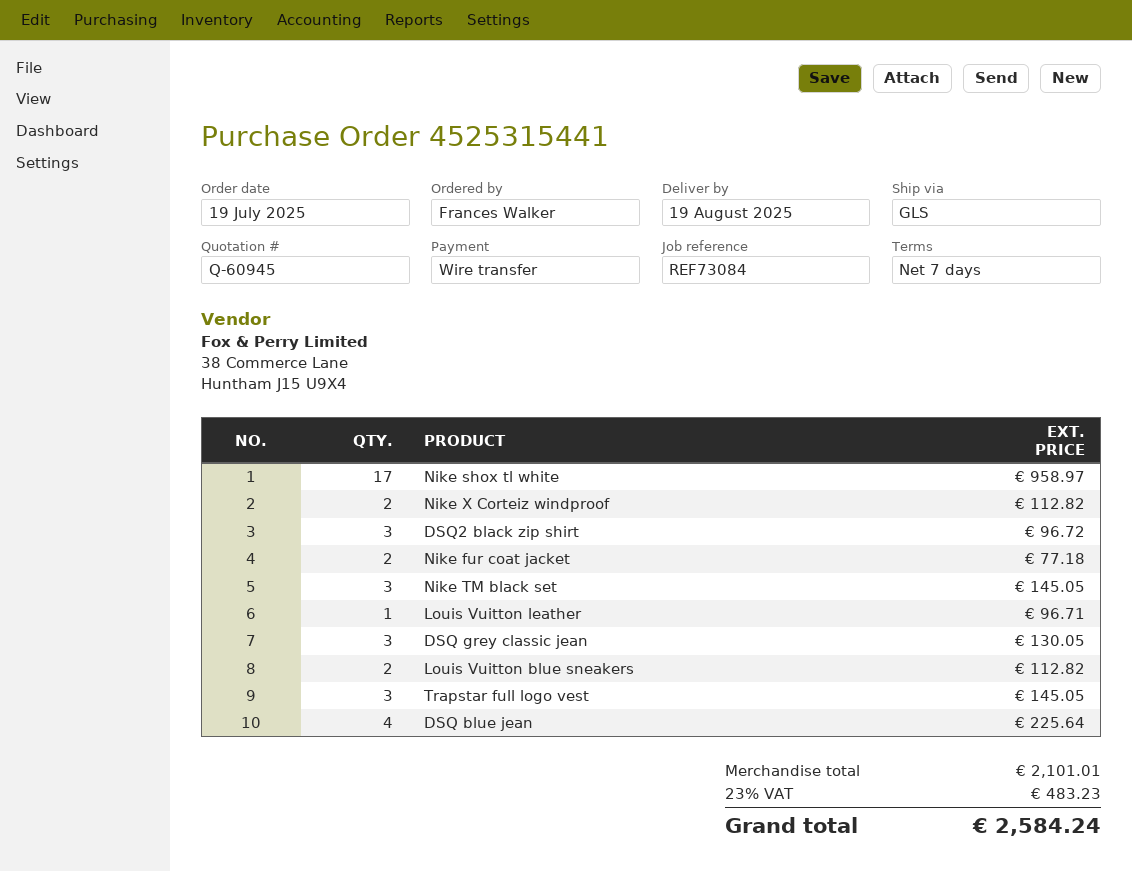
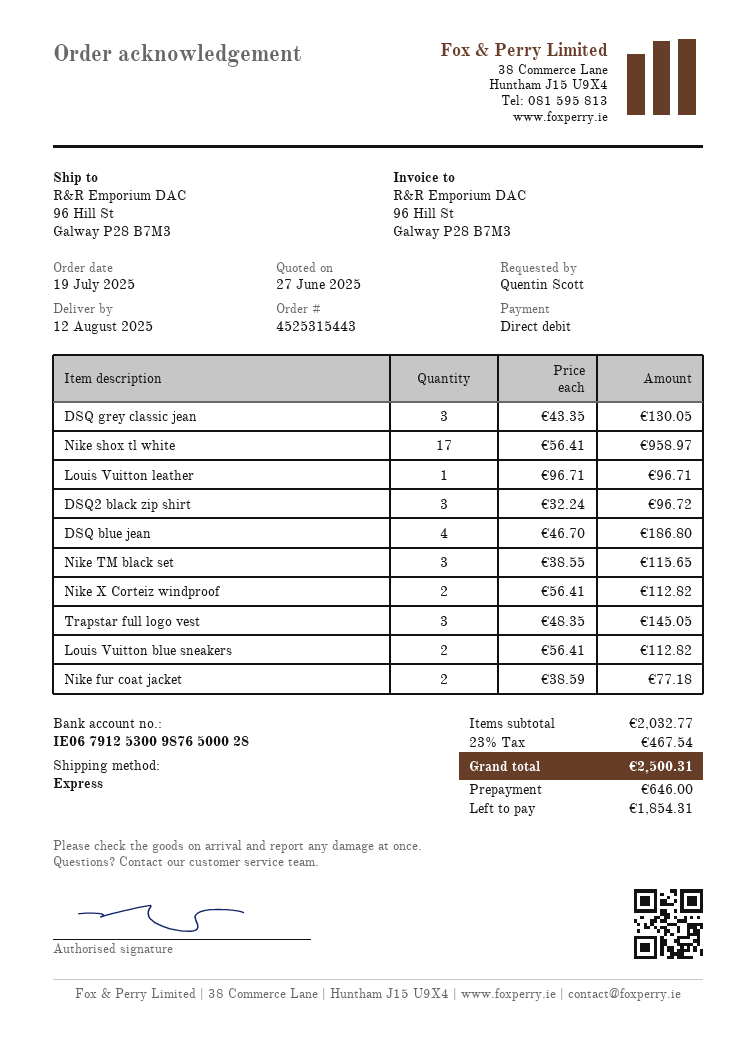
order number: 4525315441 -> 4525315443
delivery date: 2025-08-19 -> 2025-08-12
ordered by: Frances Walker -> Quentin Scott
payment method: bank transfer -> direct debit
shipping method: GLS -> express
Nike TM black set: 3 for 145.05 -> 3 for 115.65
DSQ blue jean: 4 for 225.64 -> 4 for 186.80
subtotal: 2101.01 -> 2032.77
tax: 23% = 483.23 -> 23% = 467.54
total: 2584.24 -> 2500.31

